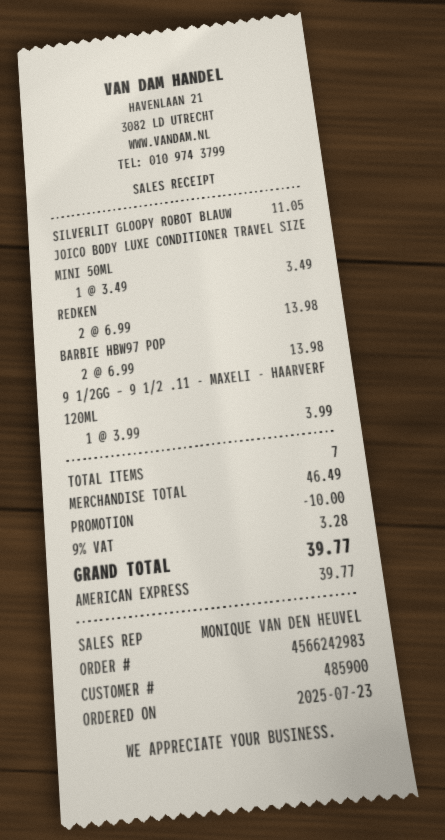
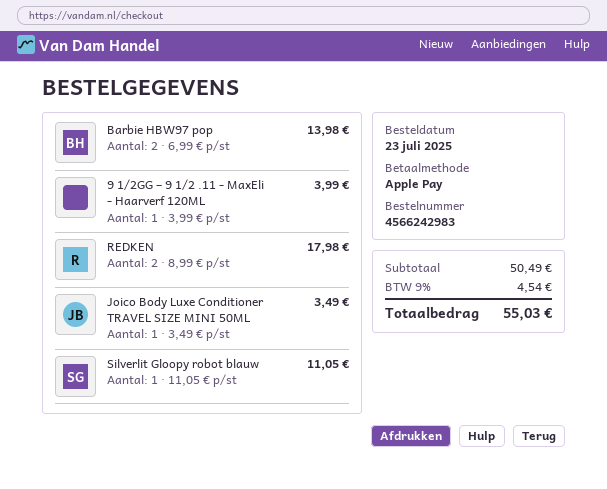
payment method: American Express -> Apple Pay
REDKEN: 2 x 6.99 = 13.98 -> 2 x 8.99 = 17.98
subtotal: 46.49 -> 50.49
discount: 10.00 -> none
tax: 9% = 3.28 -> 9% = 4.54
total: 39.77 -> 55.03

